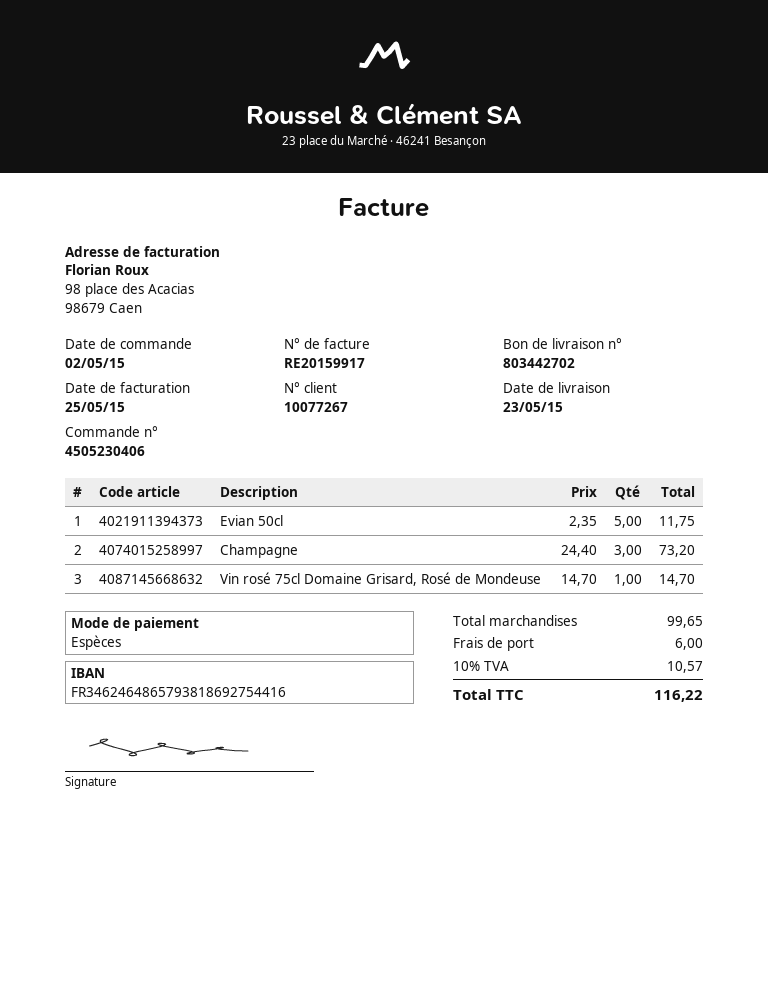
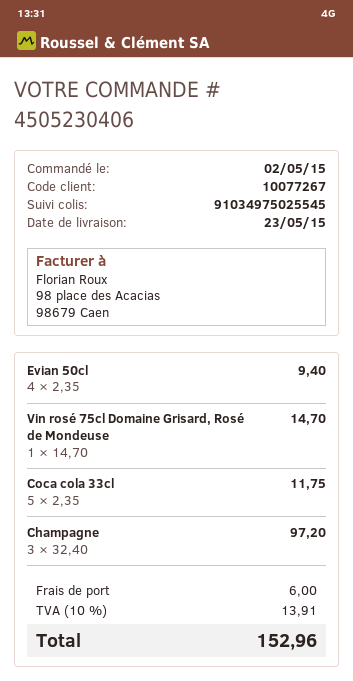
Evian 50cl: 5 x 2.35 = 11.75 -> 4 x 2.35 = 9.40
Champagne: 3 x 24.40 = 73.20 -> 3 x 32.40 = 97.20
Coca cola 33cl: none -> 5 x 2.35 = 11.75
tax: 10% = 10.57 -> 10% = 13.91
total: 116.22 -> 152.96

